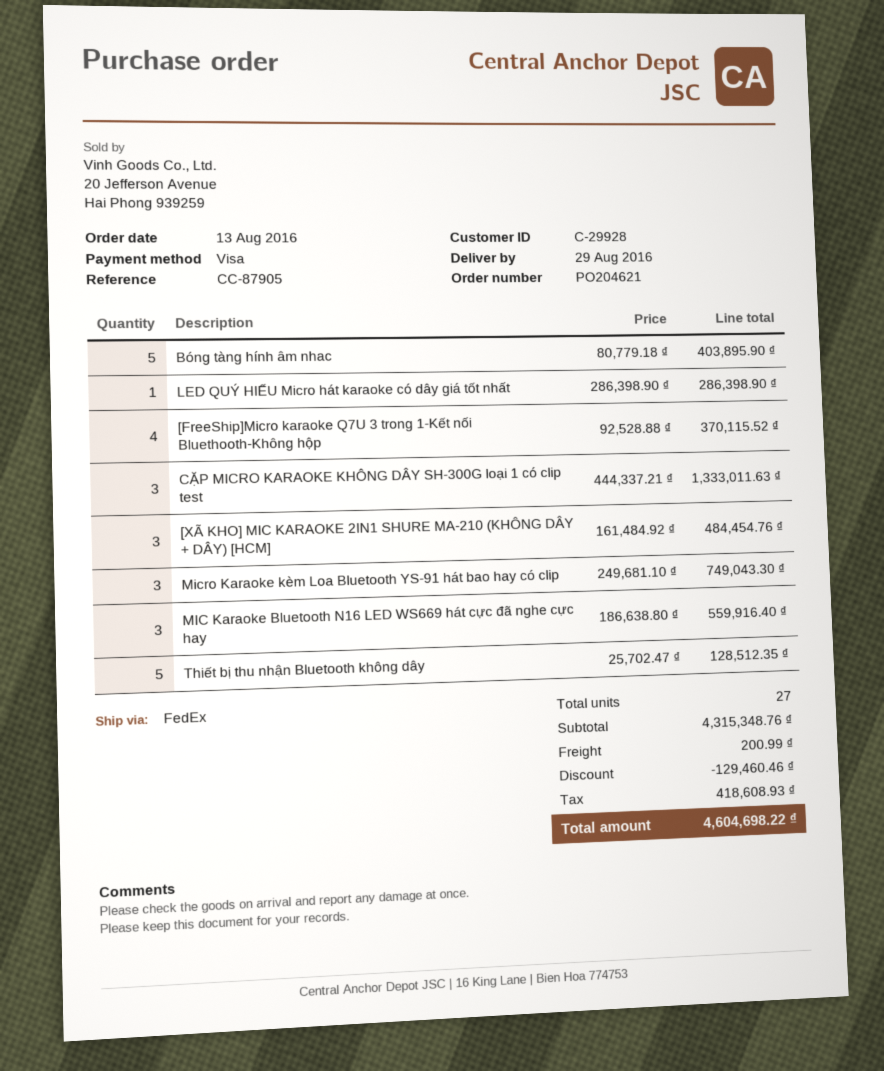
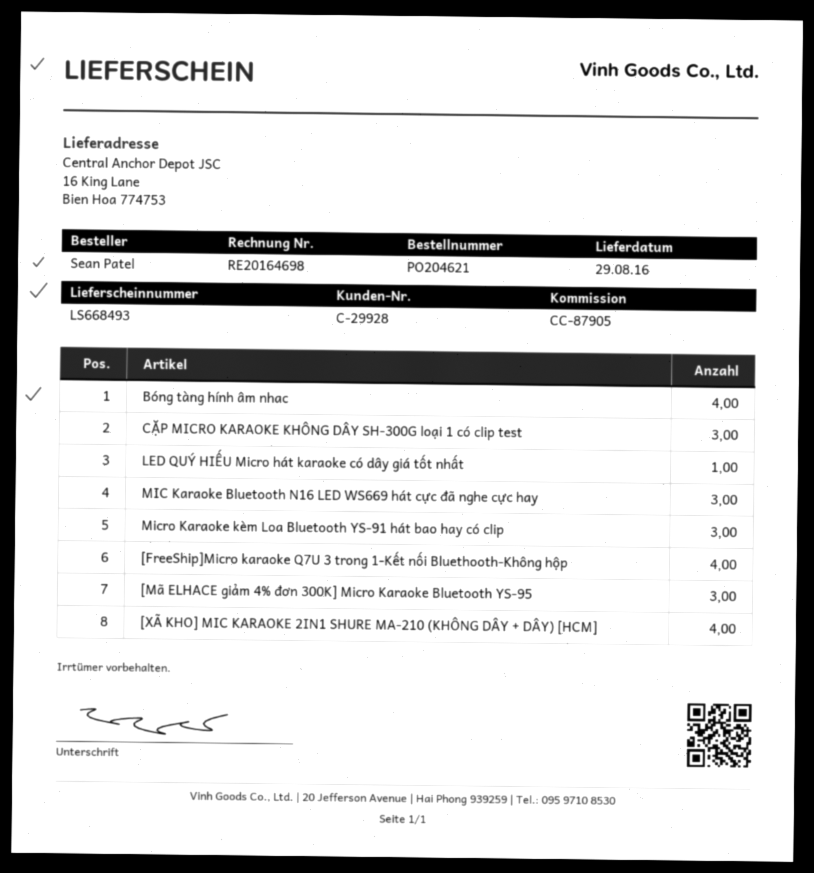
Bóng tàng hính âm nhac: 5 -> 4
[XÃ KHO] MIC KARAOKE 2IN1 SHURE MA-210 (KHÔNG DÂY + DÂY) [HCM]: 3 -> 4
Thiết bị thu nhận Bluetooth không dây: 5 -> none
[Mã ELHACE giảm 4% đơn 300K] Micro Karaoke Bluetooth YS-95: none -> 3

